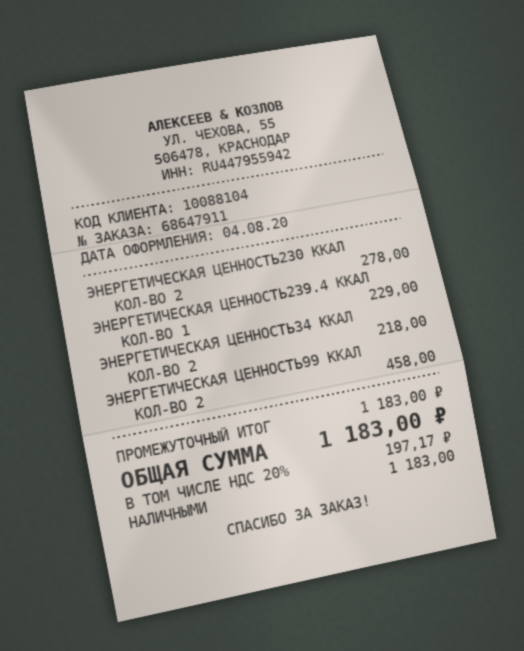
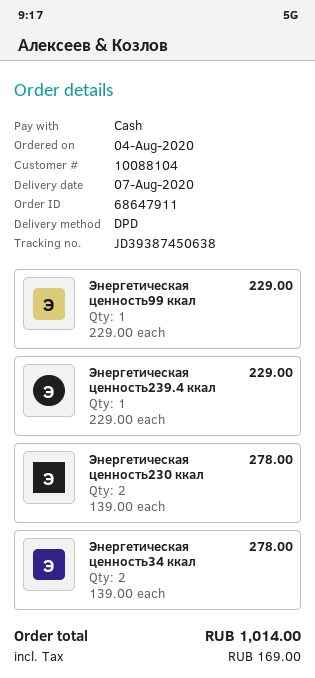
ЭНЕРГЕТИЧЕСКАЯ ЦЕННОСТЬ34 ККАЛ: 2 for 218.00 -> 2 for 278.00
ЭНЕРГЕТИЧЕСКАЯ ЦЕННОСТЬ99 ККАЛ: 2 for 458.00 -> 1 for 229.00
tax: 197.17 -> 169.00
total: 1183.00 -> 1014.00

